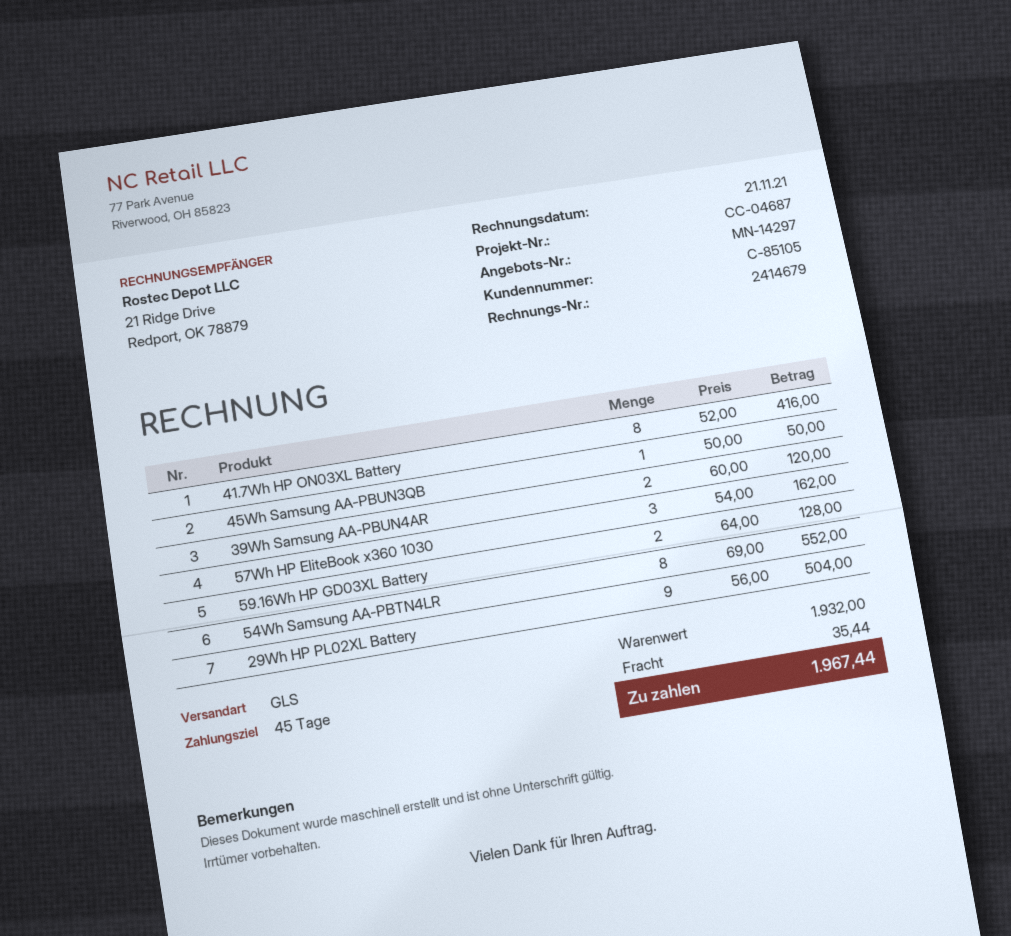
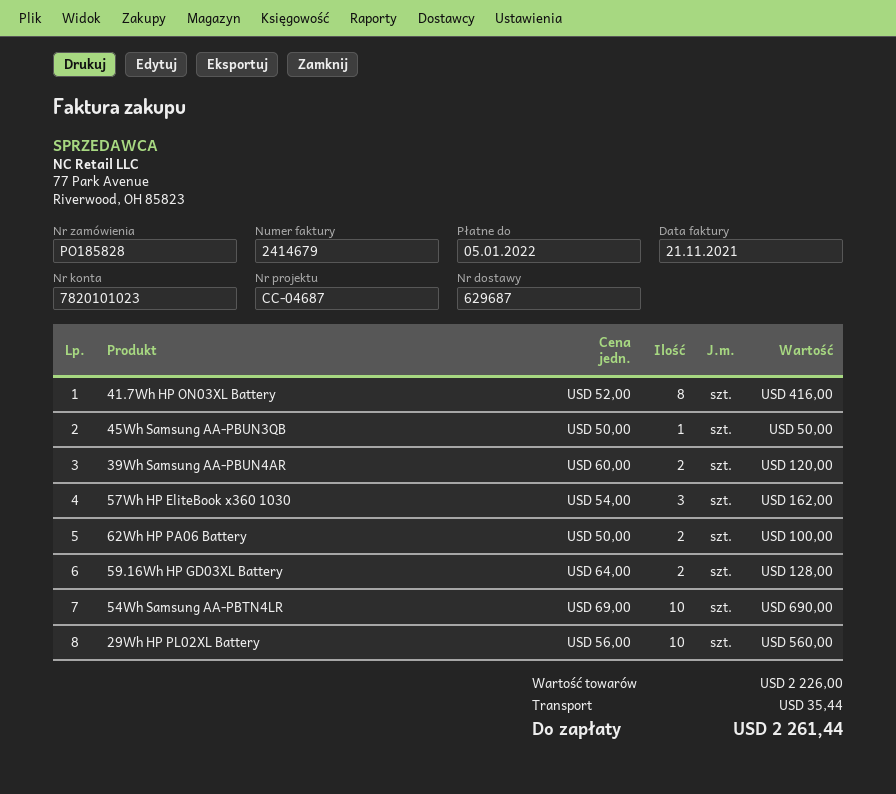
54Wh Samsung AA-PBTN4LR: 8 x 69.00 = 552.00 -> 10 x 69.00 = 690.00
29Wh HP PL02XL Battery: 9 x 56.00 = 504.00 -> 10 x 56.00 = 560.00
62Wh HP PA06 Battery: none -> 2 x 50.00 = 100.00
subtotal: 1932.00 -> 2226.00
total: 1967.44 -> 2261.44

